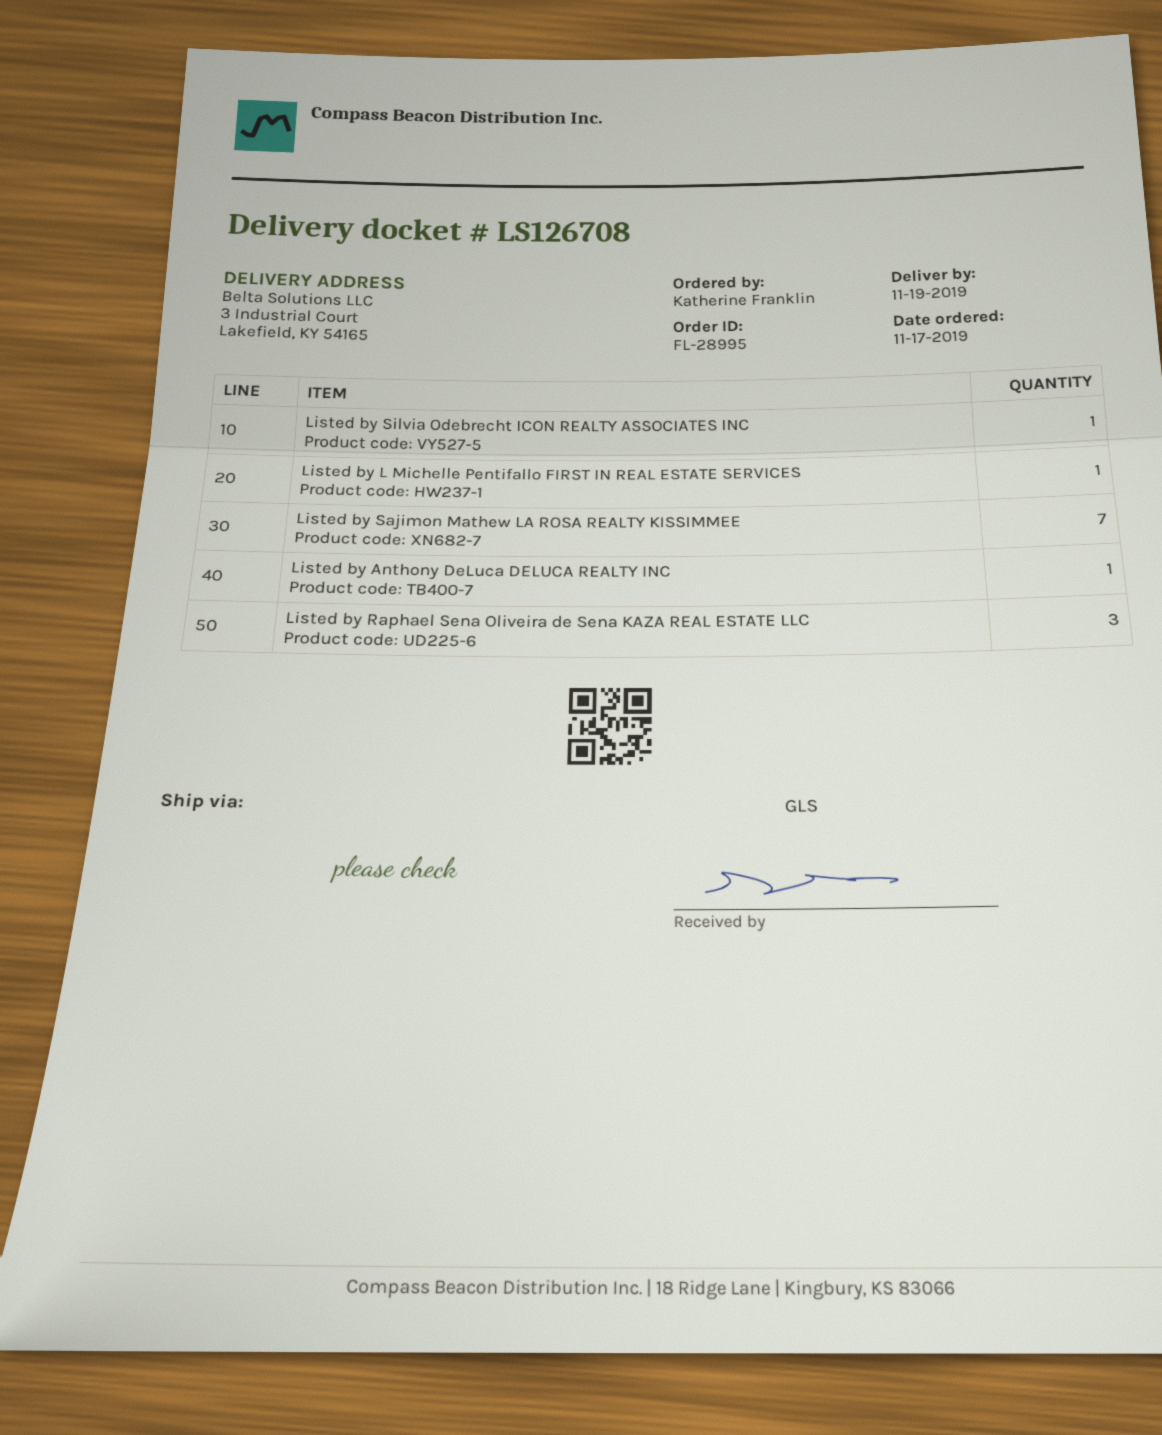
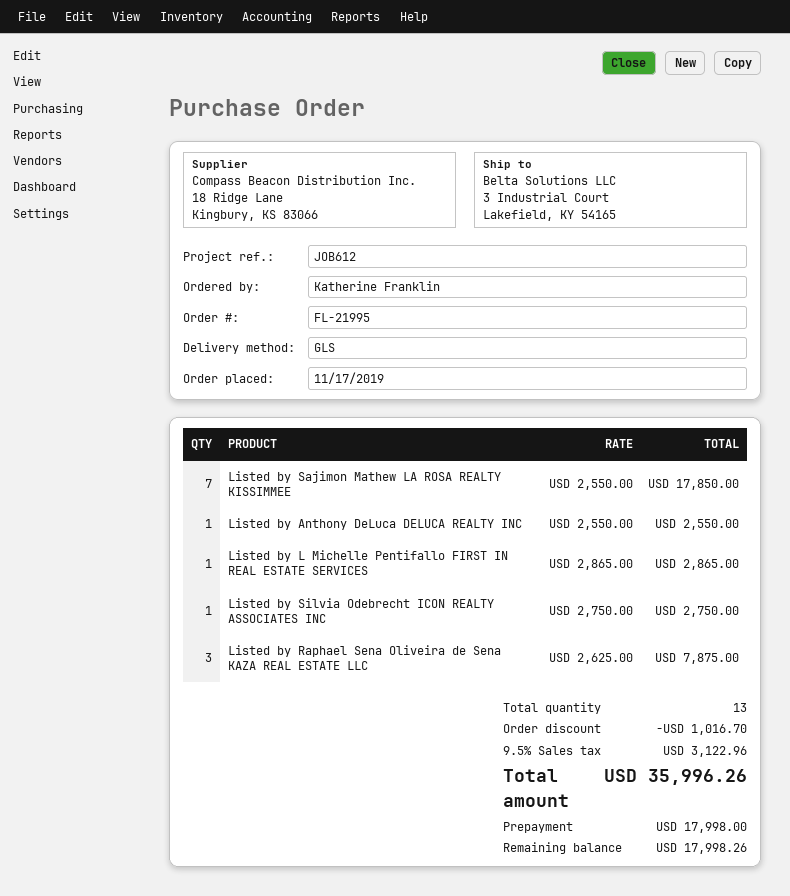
order number: FL-28995 -> FL-21995

